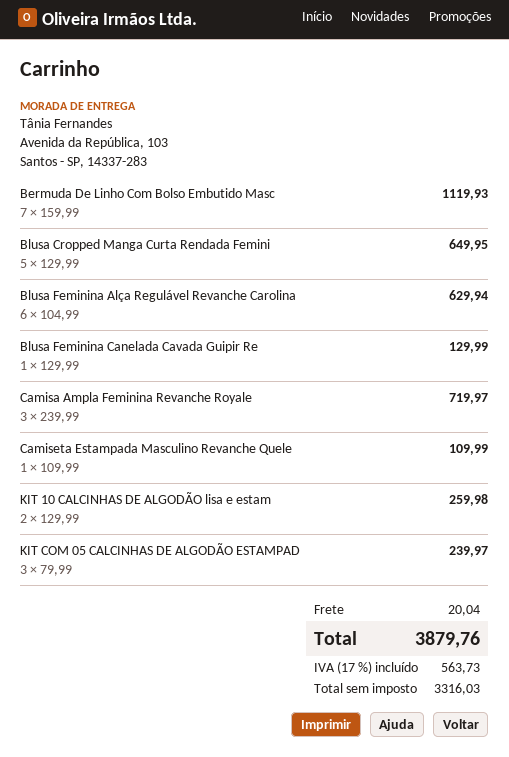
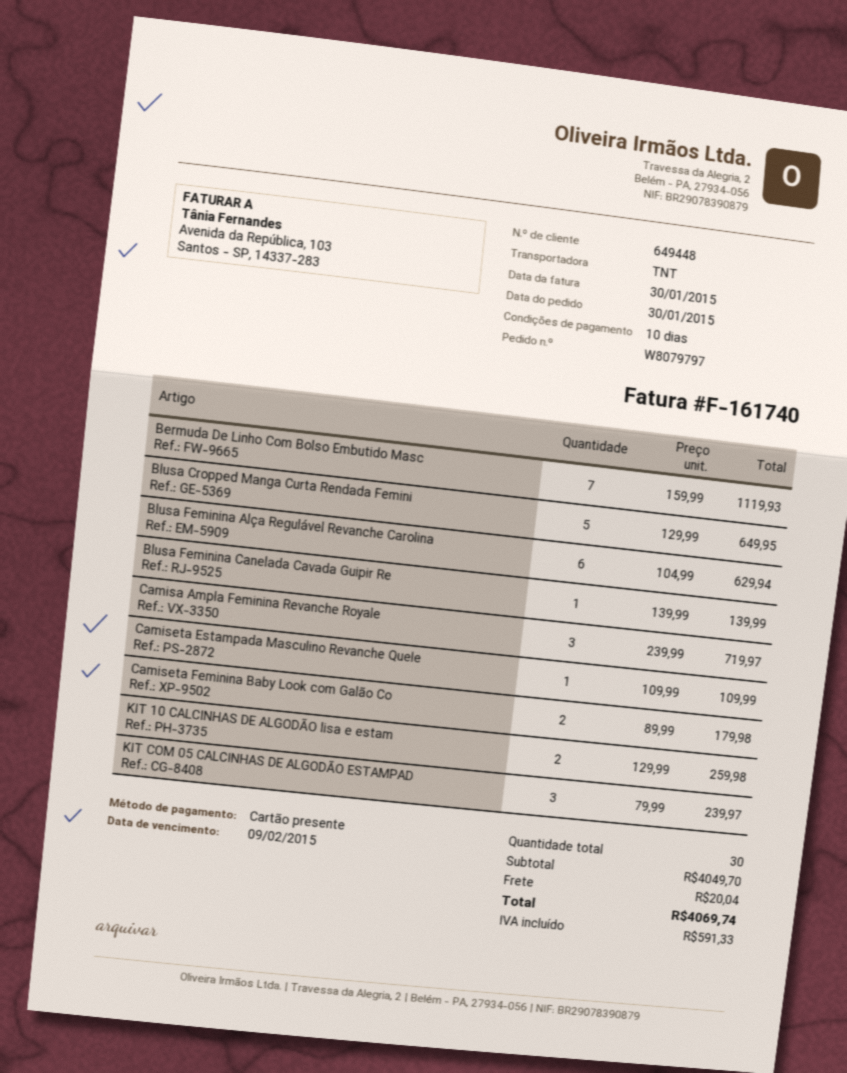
Blusa Feminina Canelada Cavada Guipir Re: 1 x 129.99 = 129.99 -> 1 x 139.99 = 139.99
Camiseta Feminina Baby Look com Galão Co: none -> 2 x 89.99 = 179.98
tax: 563.73 -> 591.33
total: 3879.76 -> 4069.74

